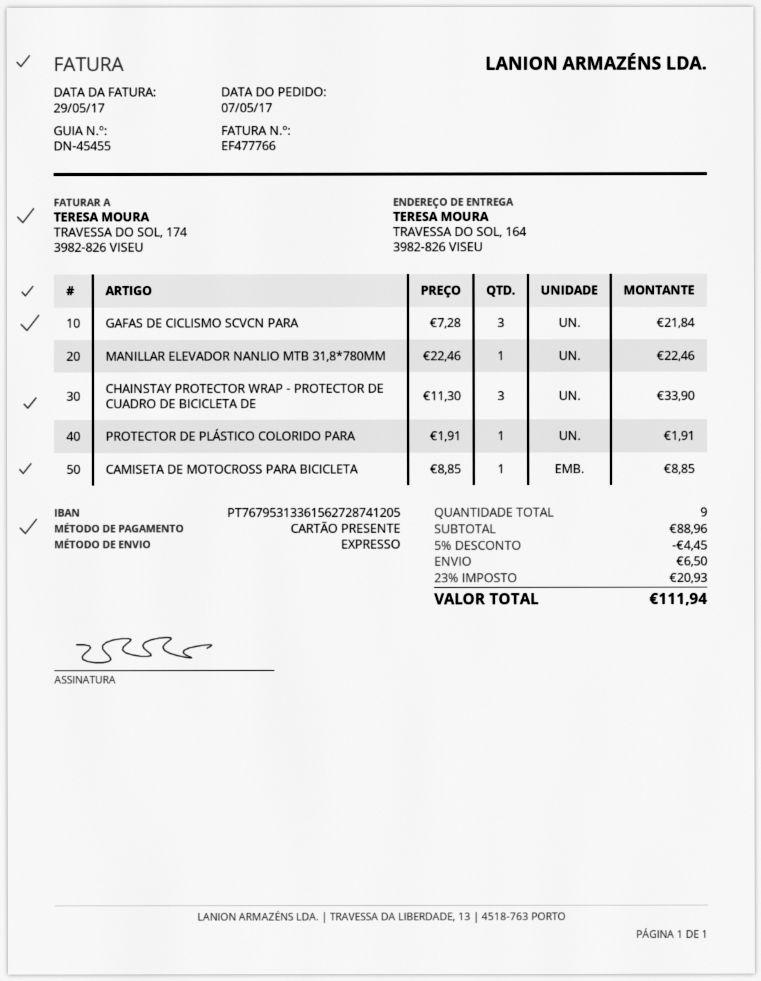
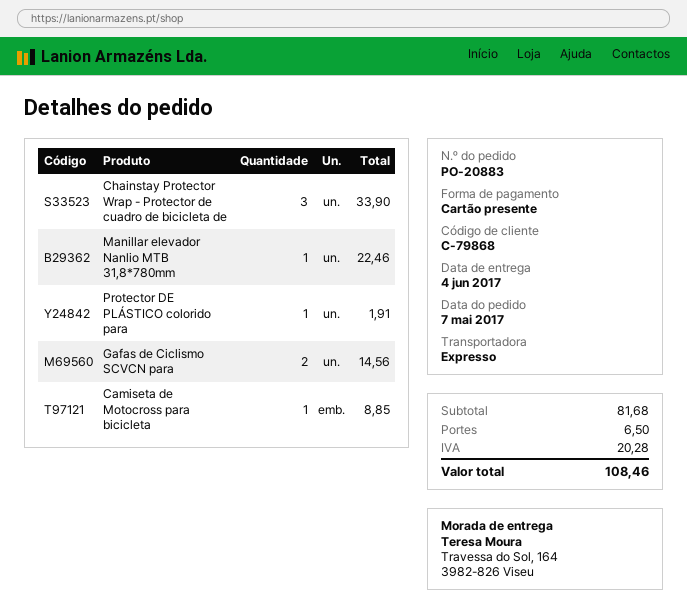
GAFAS DE CICLISMO SCVCN PARA: 3 for 21.84 -> 2 for 14.56
subtotal: 88.96 -> 81.68
discount: 5% = 4.45 -> none
tax: 20.93 -> 20.28
total: 111.94 -> 108.46

